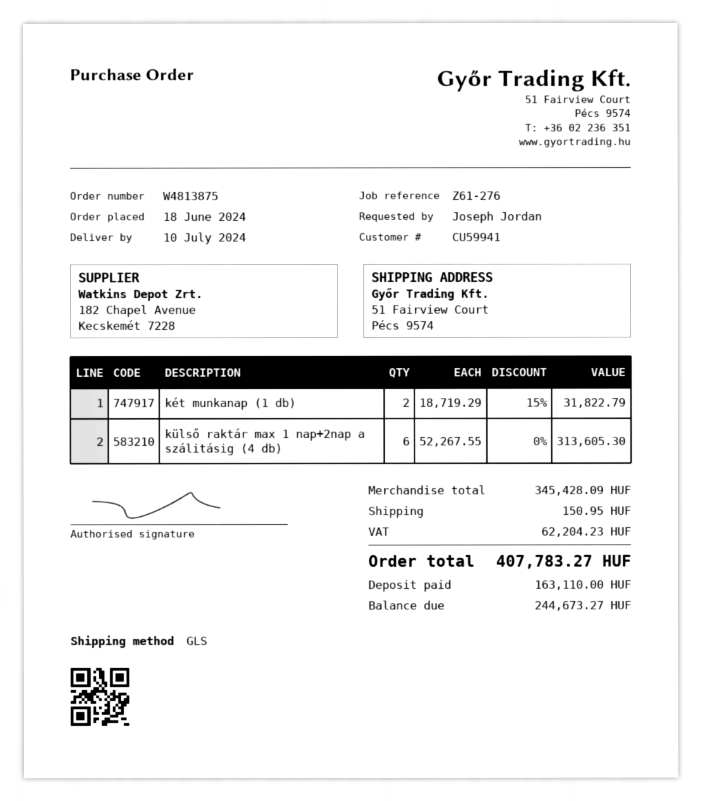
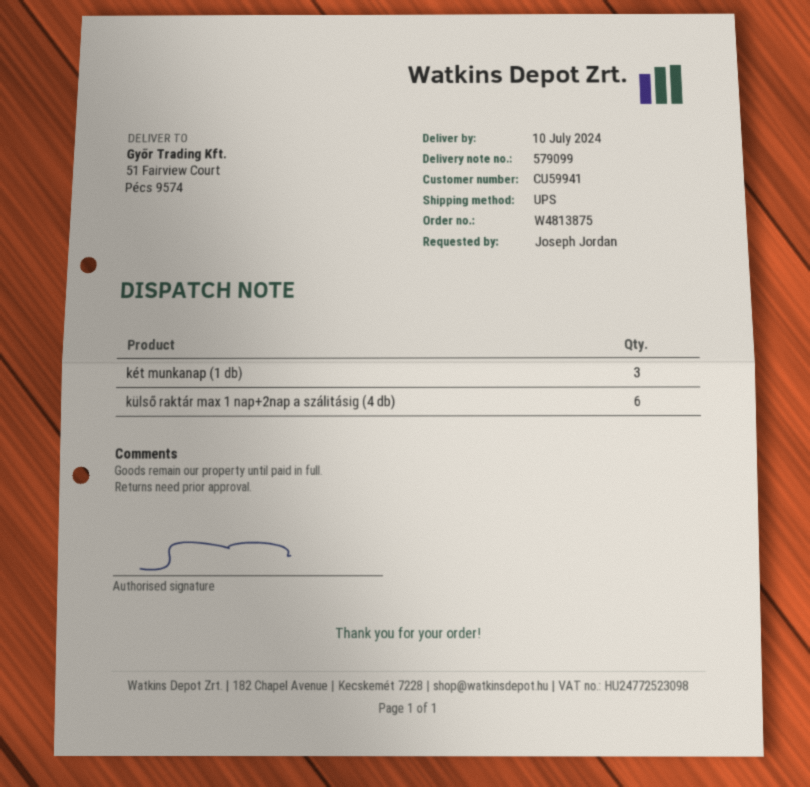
shipping method: GLS -> UPS
két munkanap (1 db): 2 -> 3

